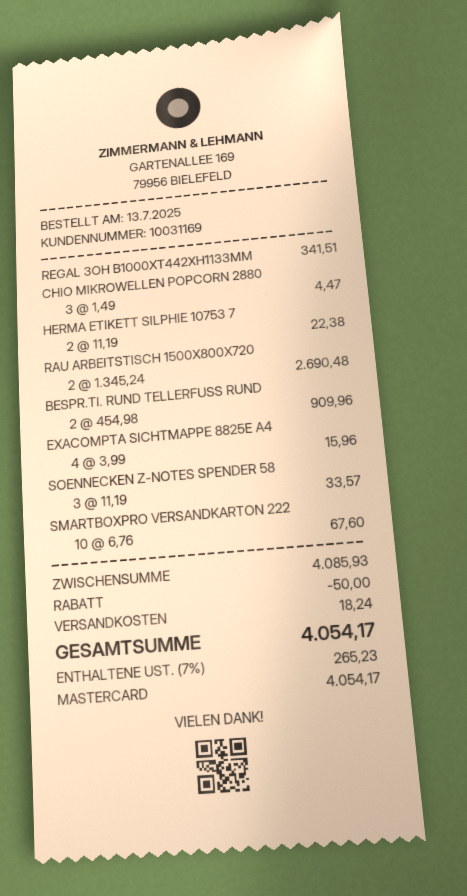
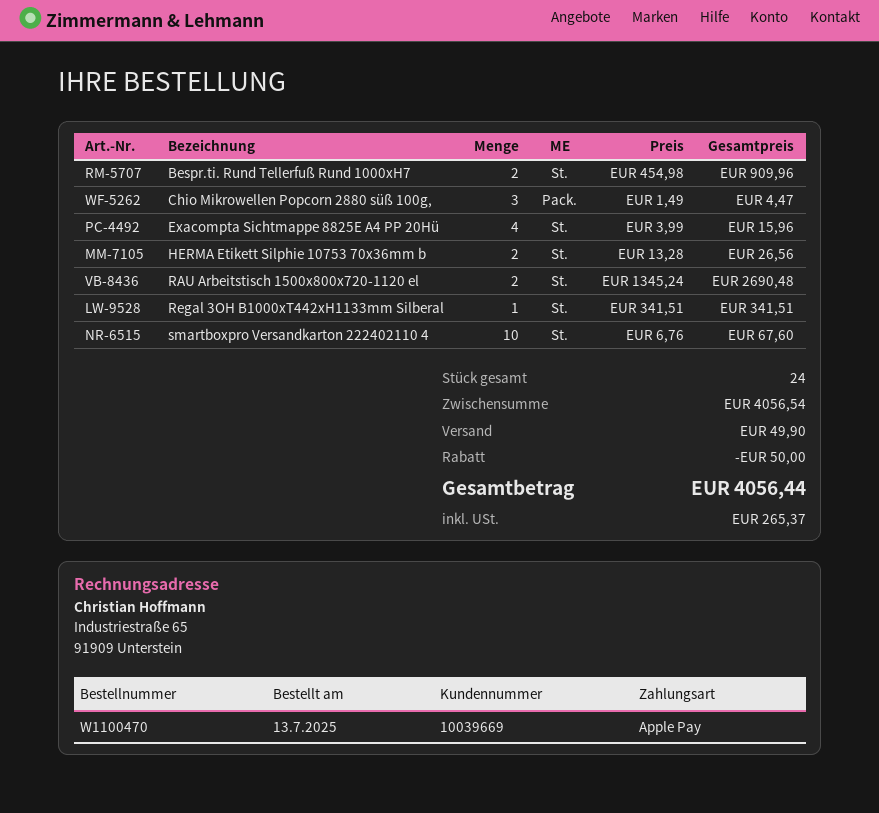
customer number: 10031169 -> 10039669
payment method: Mastercard -> Apple Pay
HERMA ETIKETT SILPHIE 10753 7: 2 x 11.19 = 22.38 -> 2 x 13.28 = 26.56
SOENNECKEN Z-NOTES SPENDER 58: 3 x 11.19 = 33.57 -> none
subtotal: 4085.93 -> 4056.54
shipping: 18.24 -> 49.90
tax: 265.23 -> 265.37
total: 4054.17 -> 4056.44

